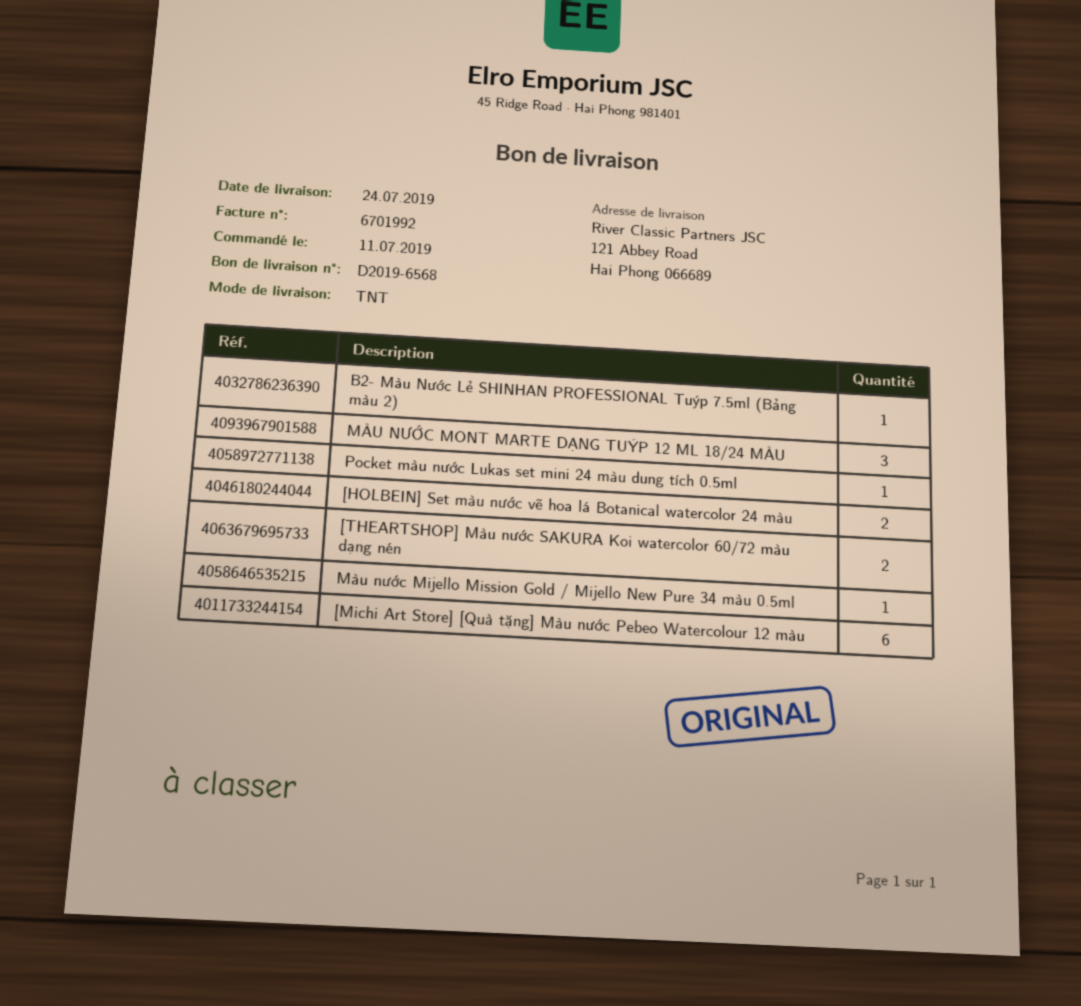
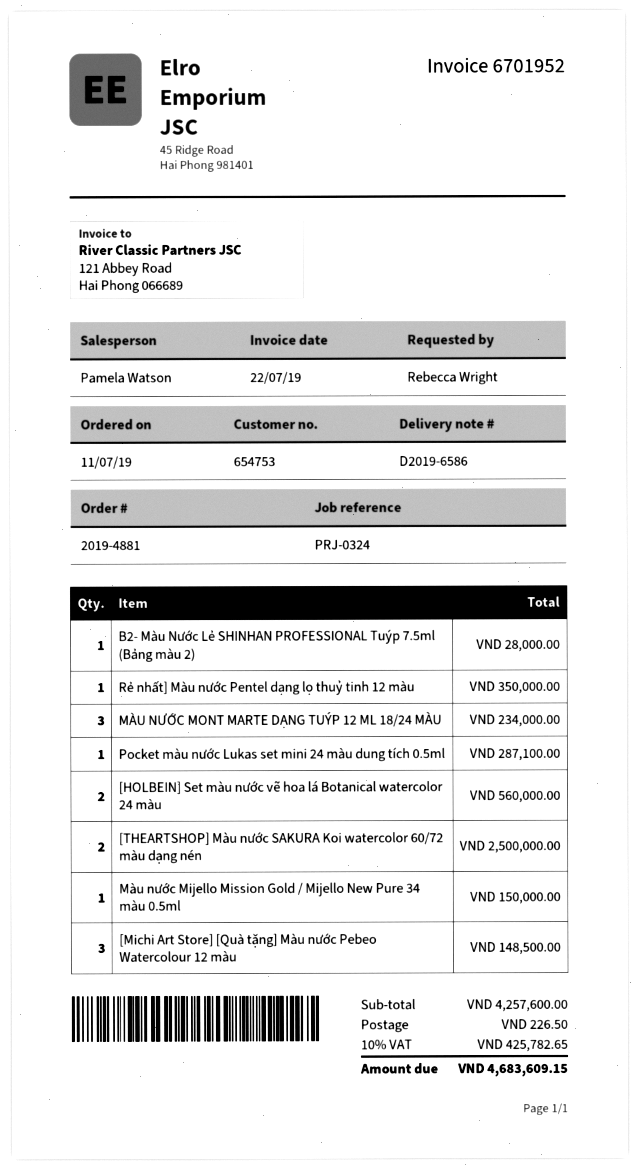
delivery note number: D2019-6568 -> D2019-6586
invoice number: 6701992 -> 6701952
[Michi Art Store] [Quà tặng] Màu nước Pebeo Watercolour 12 màu: 6 -> 3
Rẻ nhất] Màu nước Pentel dạng lọ thuỷ tinh 12 màu: none -> 1

